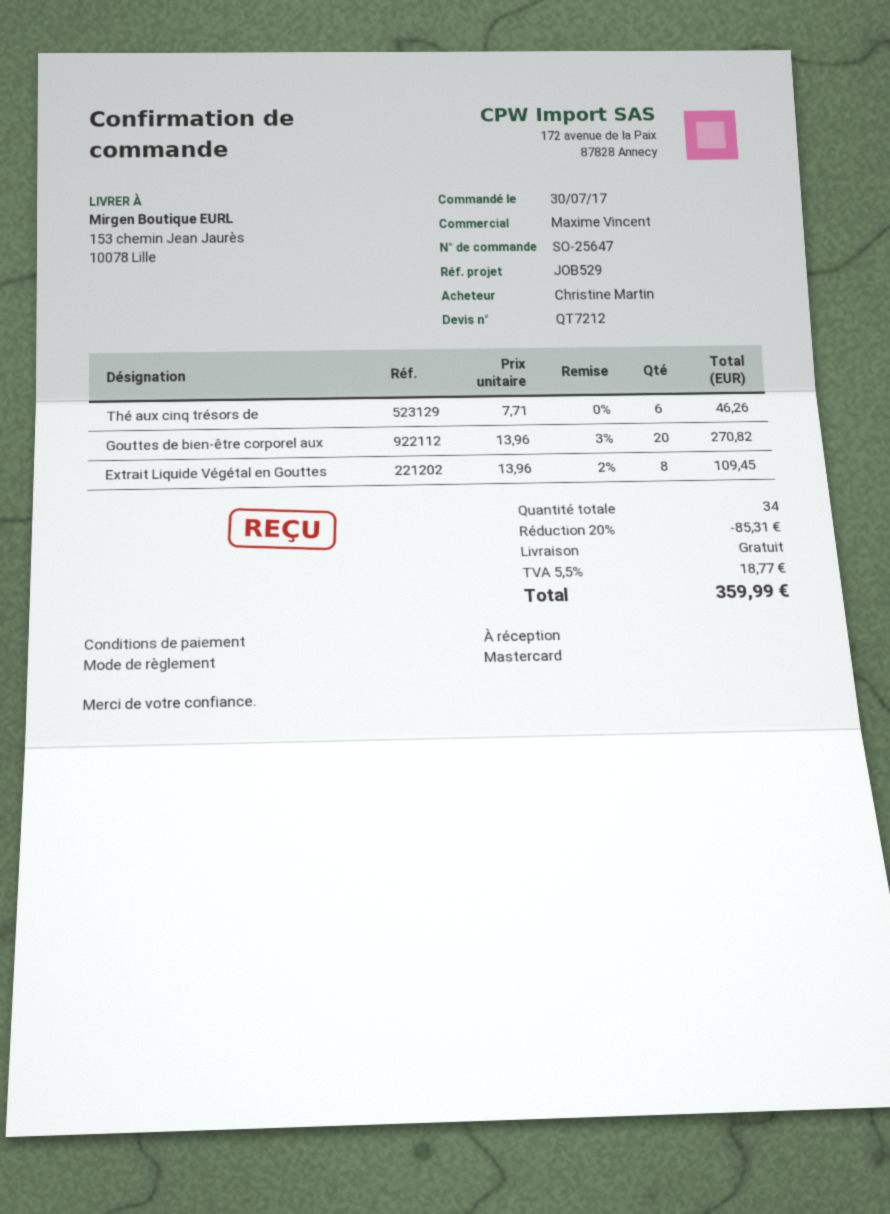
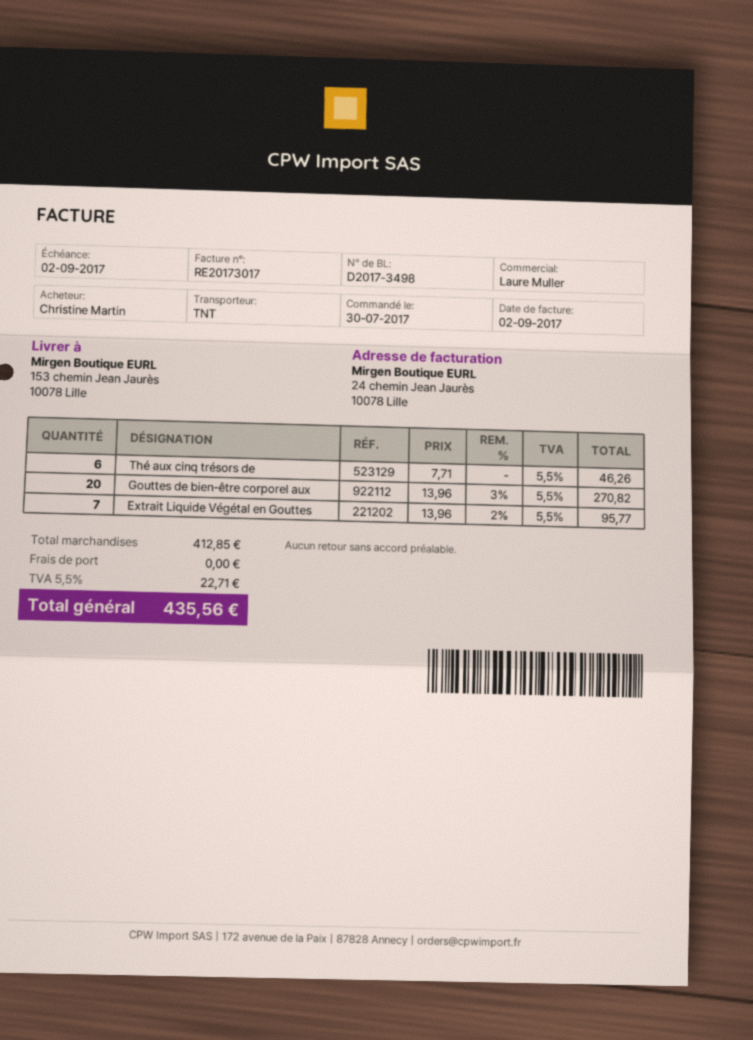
sales rep: Maxime Vincent -> Laure Muller
Extrait Liquide Végétal en Gouttes: 8 x 13.96 - 2% = 109.45 -> 7 x 13.96 - 2% = 95.77
discount: 20% = 85.31 -> none
tax: 5.5% = 18.77 -> 5.5% = 22.71
total: 359.99 -> 435.56

